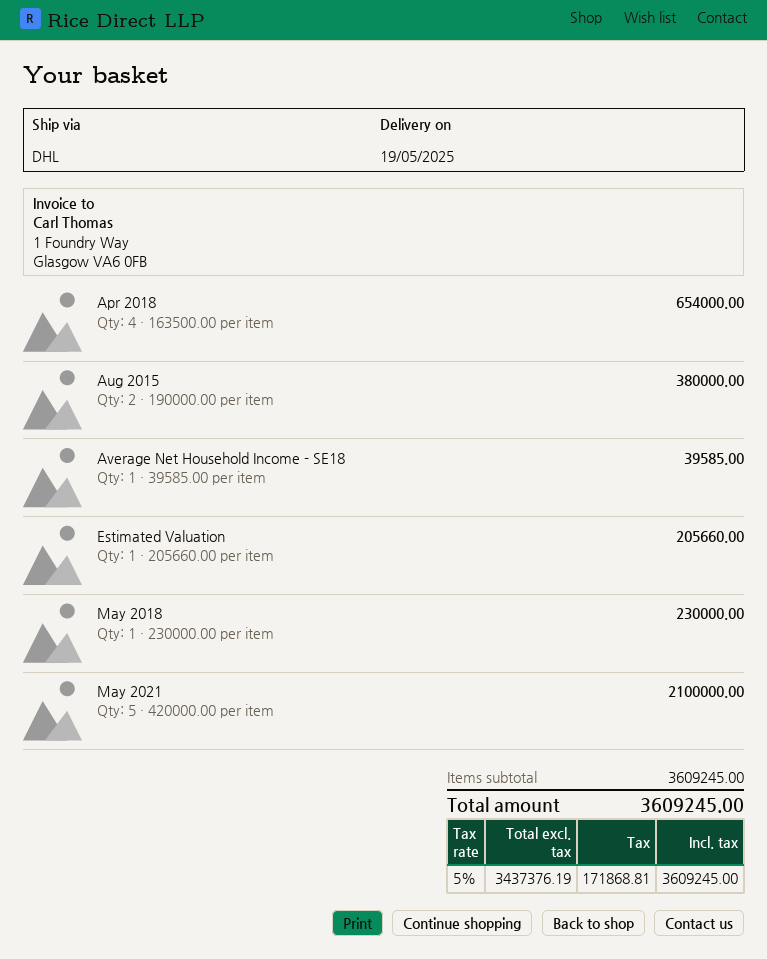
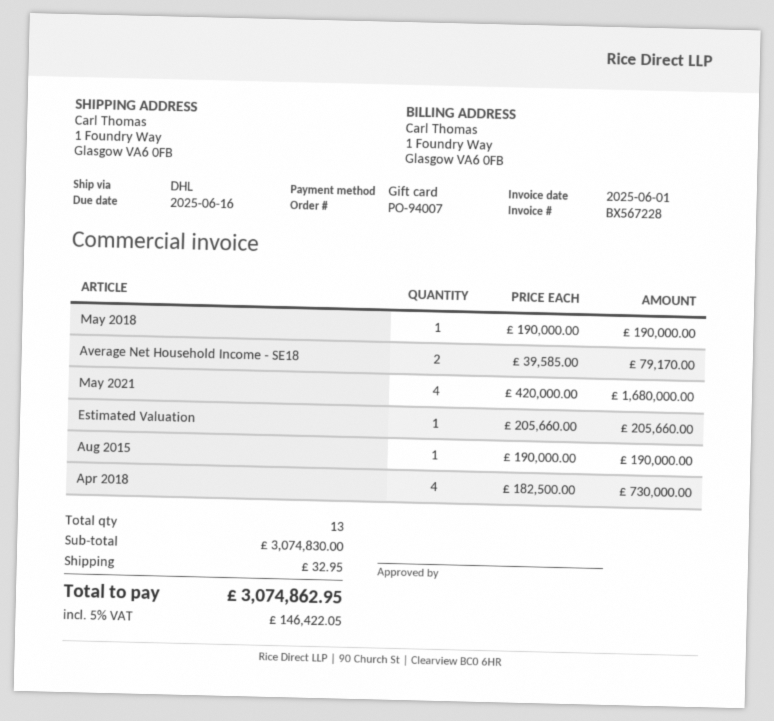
Apr 2018: 4 x 163500.00 = 654000.00 -> 4 x 182500.00 = 730000.00
Aug 2015: 2 x 190000.00 = 380000.00 -> 1 x 190000.00 = 190000.00
Average Net Household Income - SE18: 1 x 39585.00 = 39585.00 -> 2 x 39585.00 = 79170.00
May 2018: 1 x 230000.00 = 230000.00 -> 1 x 190000.00 = 190000.00
May 2021: 5 x 420000.00 = 2100000.00 -> 4 x 420000.00 = 1680000.00
subtotal: 3609245.00 -> 3074830.00
shipping: none -> 32.95
tax: 5% = 171868.81 -> 5% = 146422.05
total: 3609245.00 -> 3074862.95

